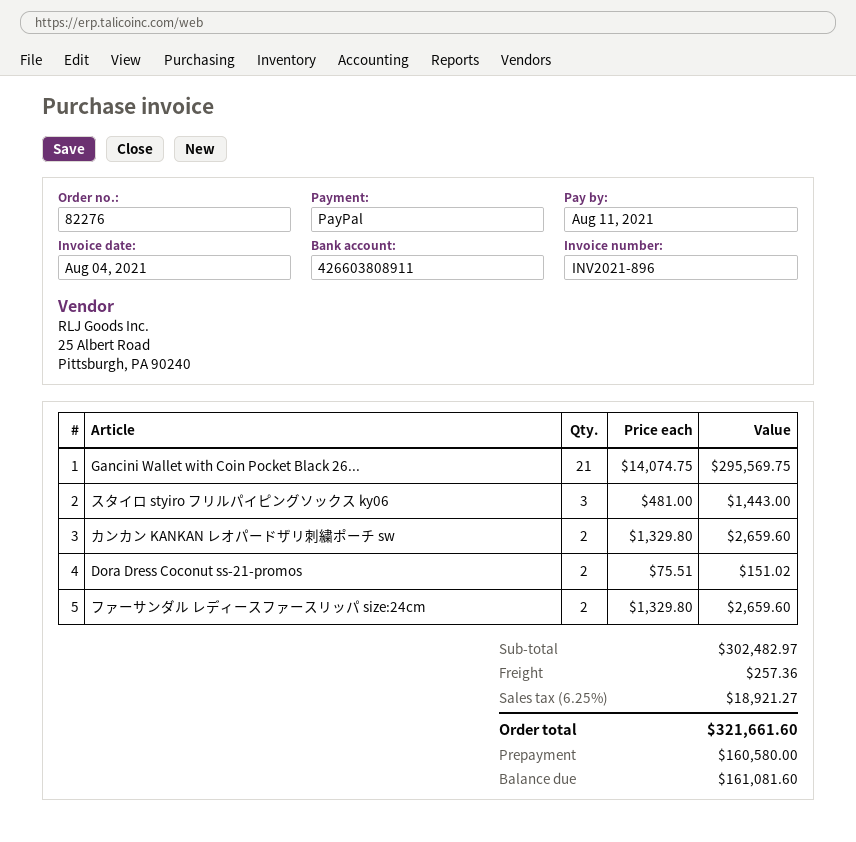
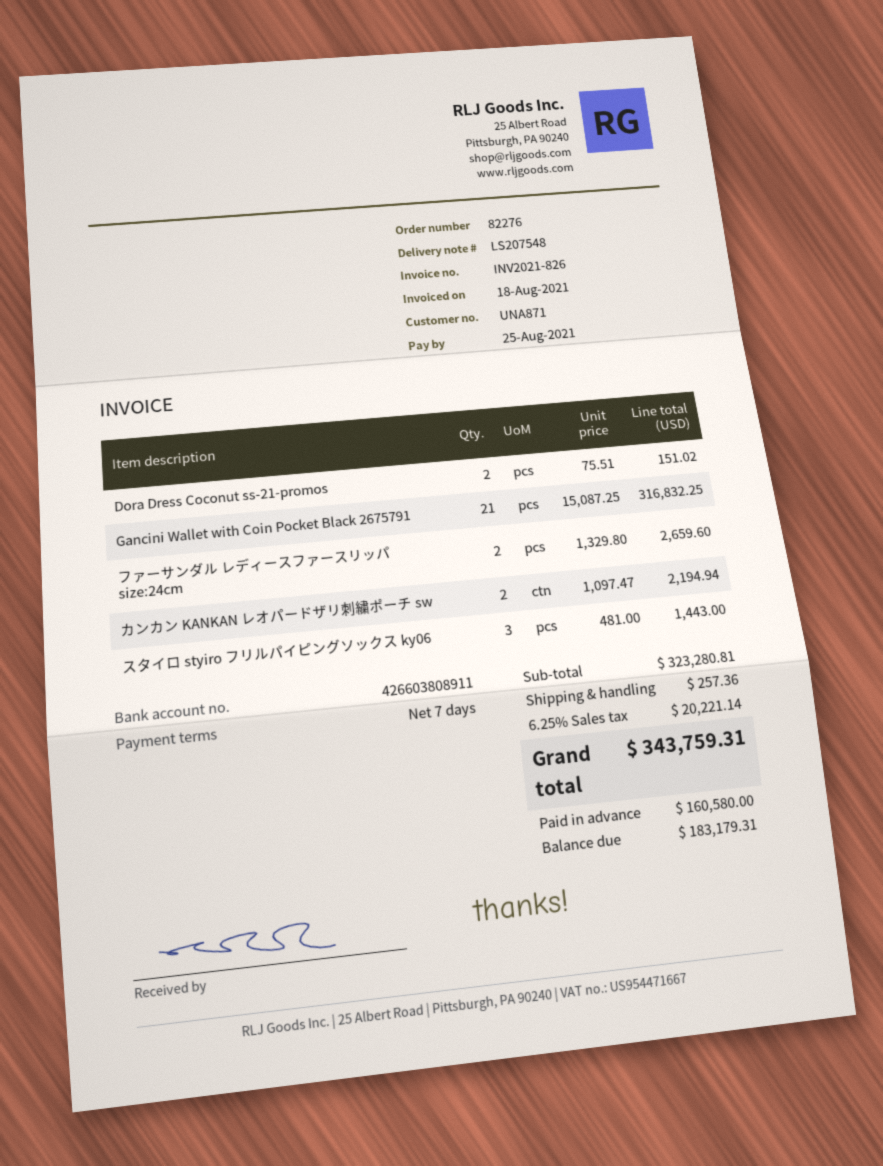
invoice number: INV2021-896 -> INV2021-826
invoice date: 2021-08-04 -> 2021-08-18
due date: 2021-08-11 -> 2021-08-25
Gancini Wallet with Coin Pocket Black 26...: 21 x 14074.75 = 295569.75 -> 21 x 15087.25 = 316832.25
カンカン KANKAN レオパードザリ刺繍ポーチ sw: 2 x 1329.80 = 2659.60 -> 2 x 1097.47 = 2194.94
subtotal: 302482.97 -> 323280.81
tax: 6.25% = 18921.27 -> 6.25% = 20221.14
total: 321661.60 -> 343759.31
balance: 161081.60 -> 183179.31

